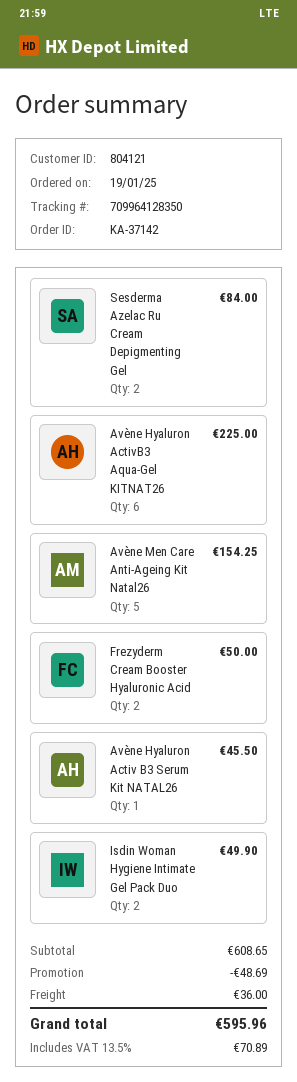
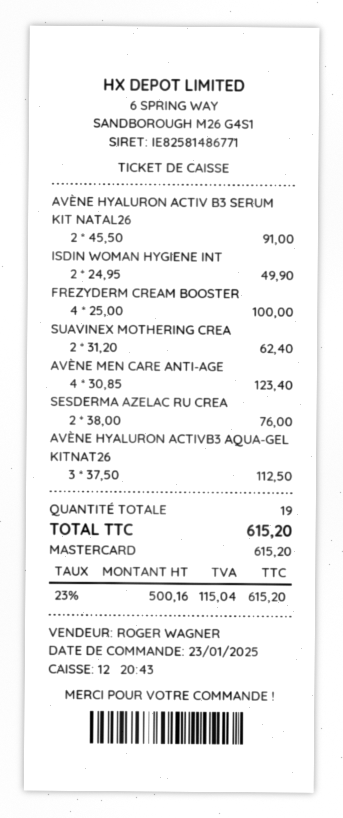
order date: 2025-01-19 -> 2025-01-23
Sesderma Azelac Ru Cream Depigmenting Gel: 2 for 84.00 -> 2 for 76.00
Avène Hyaluron ActivB3 Aqua-Gel KITNAT26: 6 for 225.00 -> 3 for 112.50
Avène Men Care Anti-Ageing Kit Natal26: 5 for 154.25 -> 4 for 123.40
Frezyderm Cream Booster Hyaluronic Acid: 2 for 50.00 -> 4 for 100.00
Avène Hyaluron Activ B3 Serum Kit NATAL26: 1 for 45.50 -> 2 for 91.00
SUAVINEX MOTHERING CREA: none -> 2 for 62.40
discount: 48.69 -> none
shipping: 36.00 -> none
tax: 13.5% = 70.89 -> 23% = 115.04
total: 595.96 -> 615.20

